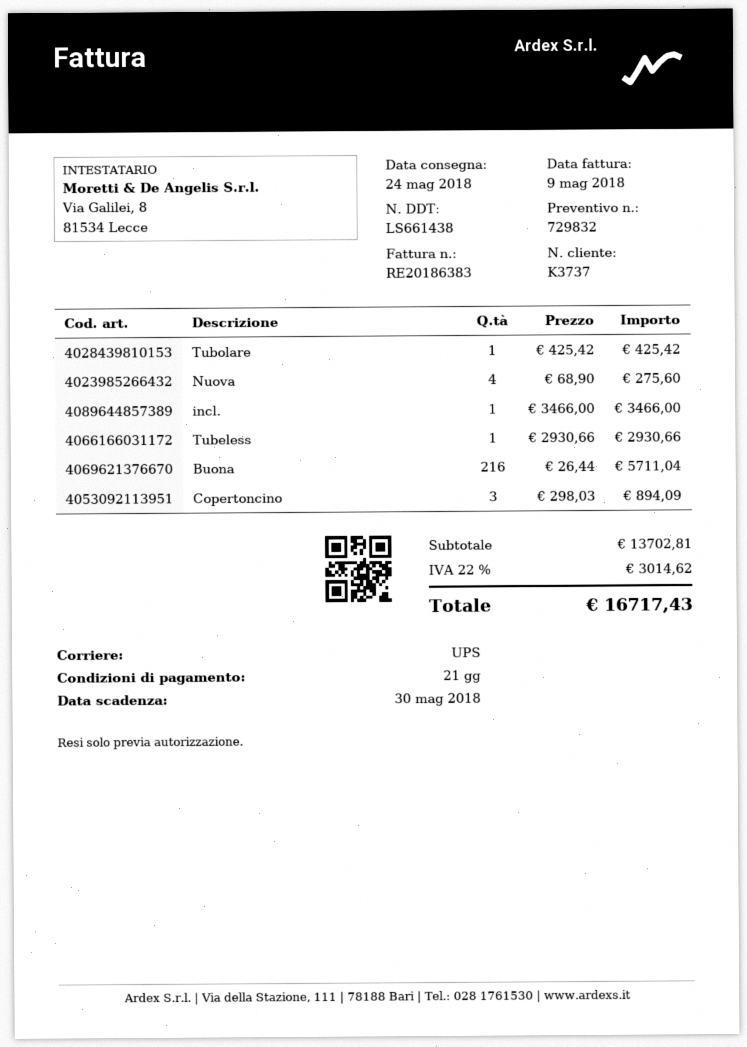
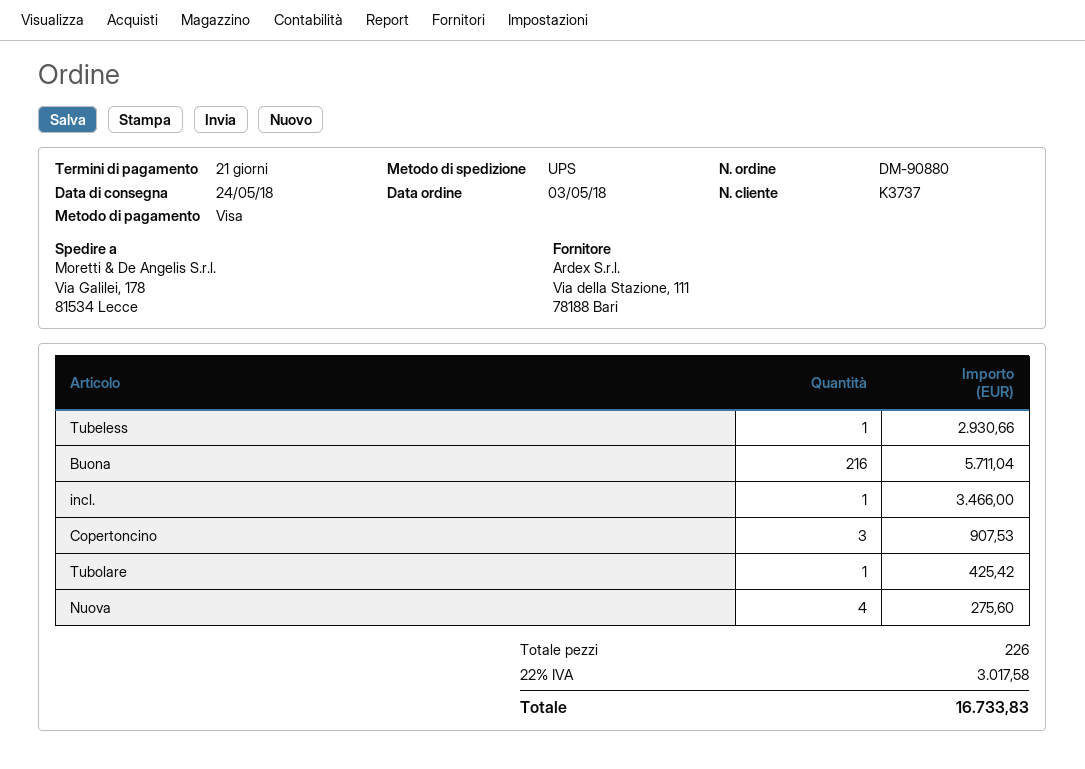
Copertoncino: 3 for 894.09 -> 3 for 907.53
tax: 22% = 3014.62 -> 22% = 3017.58
total: 16717.43 -> 16733.83

